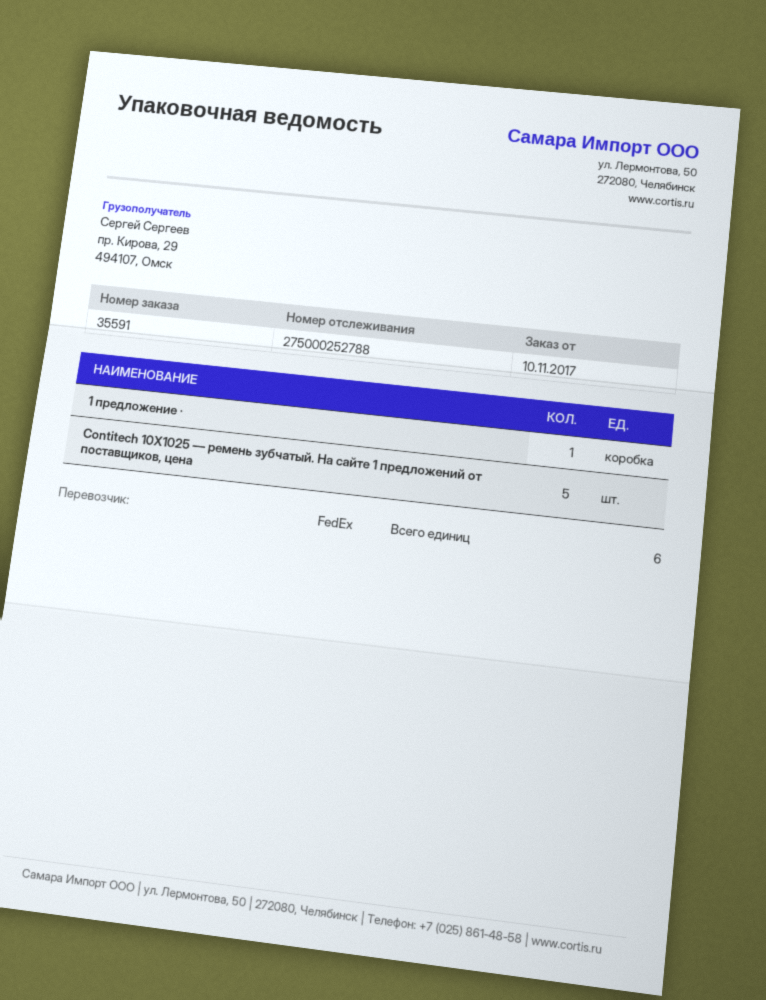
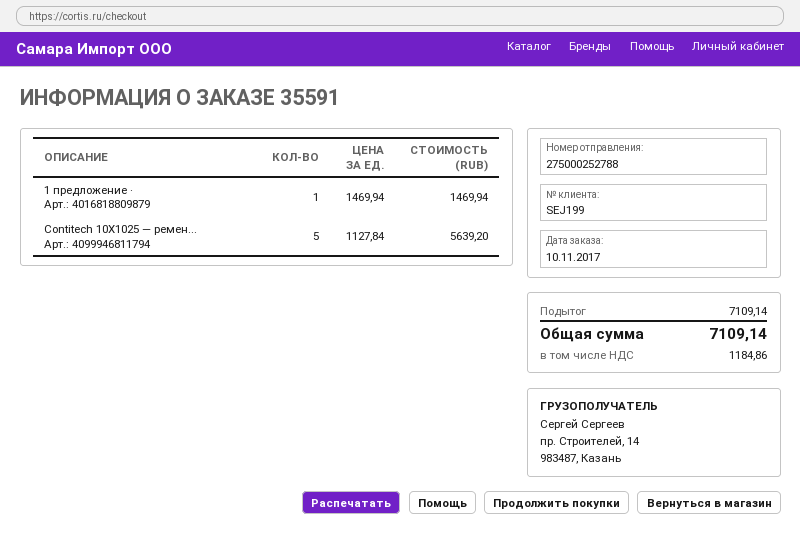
ship to: пр. Кирова, 29, 494107, Омск -> пр. Строителей, 14, 983487, Казань

